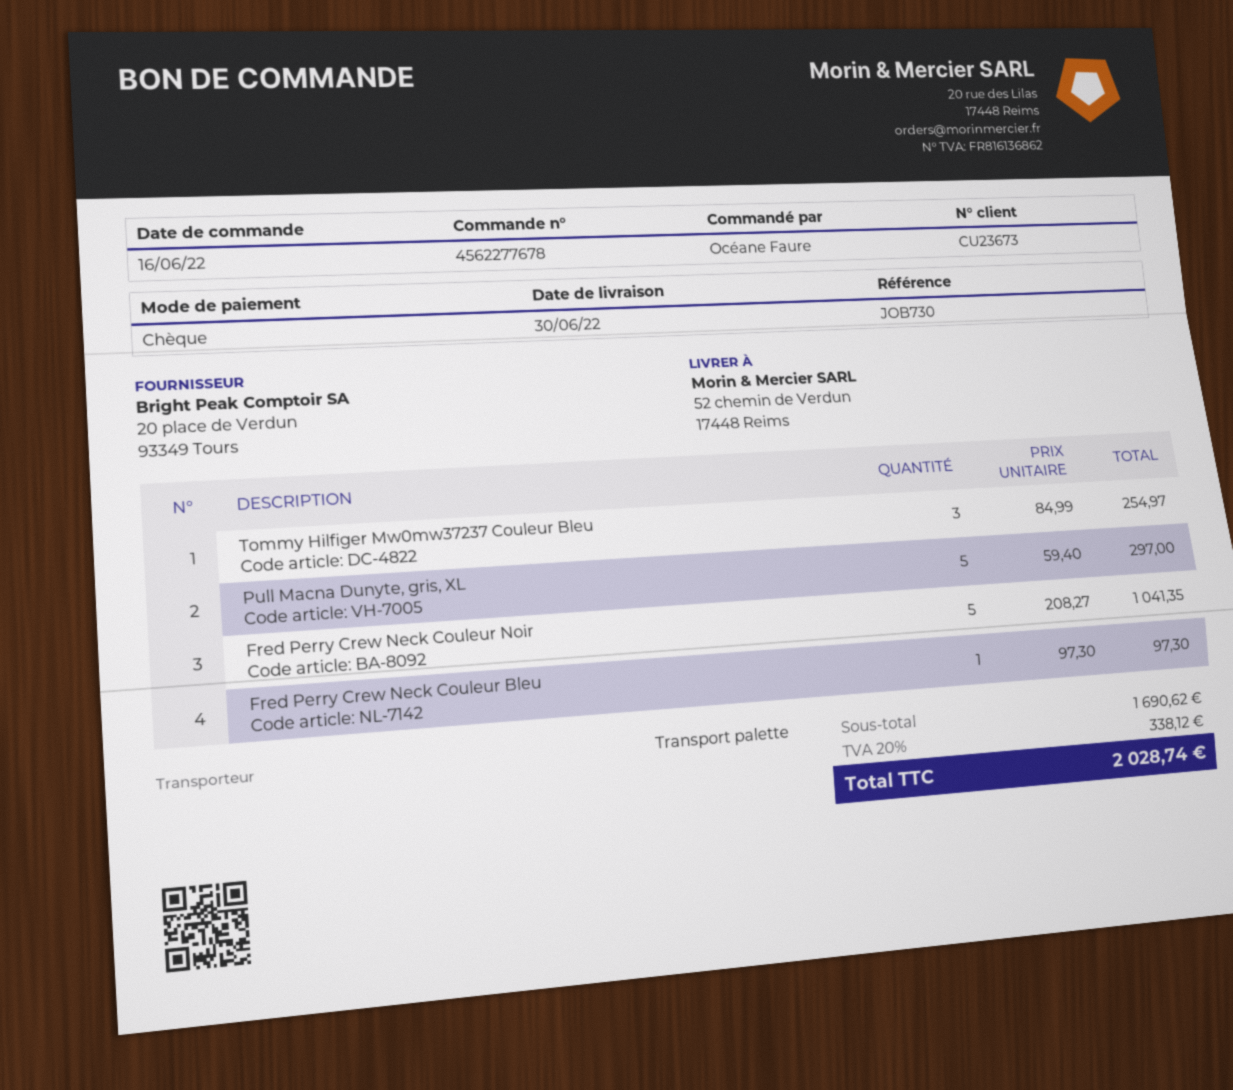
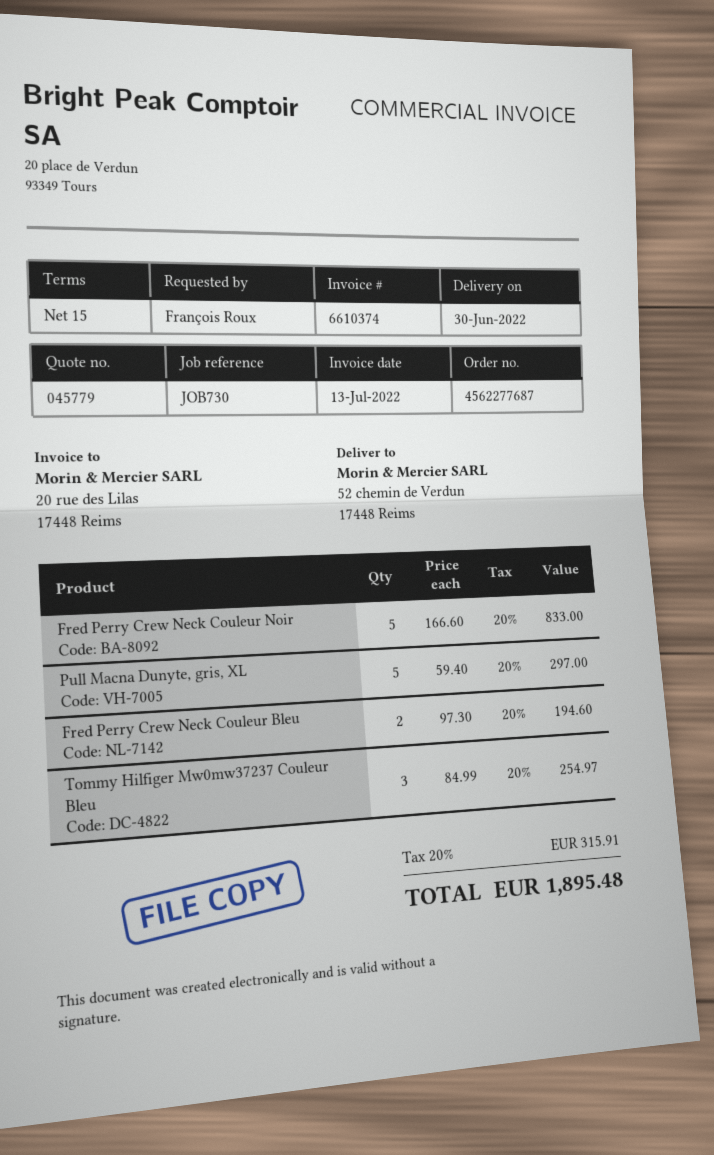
order number: 4562277678 -> 4562277687
ordered by: Océane Faure -> François Roux
Fred Perry Crew Neck Couleur Noir: 5 x 208.27 = 1041.35 -> 5 x 166.60 = 833.00
Fred Perry Crew Neck Couleur Bleu: 1 x 97.30 = 97.30 -> 2 x 97.30 = 194.60
tax: 20% = 338.12 -> 20% = 315.91
total: 2028.74 -> 1895.48

